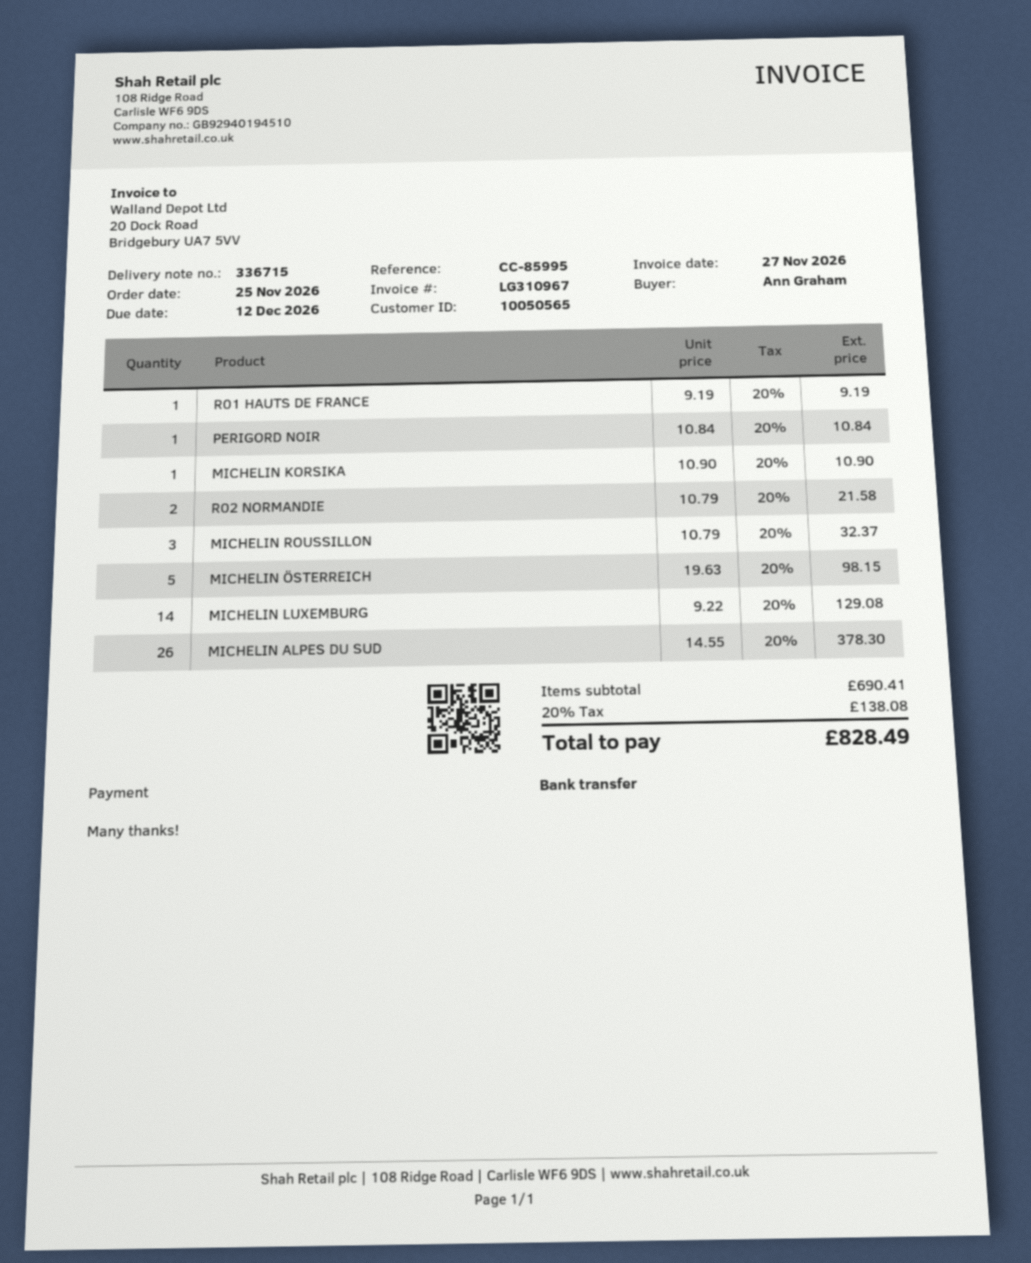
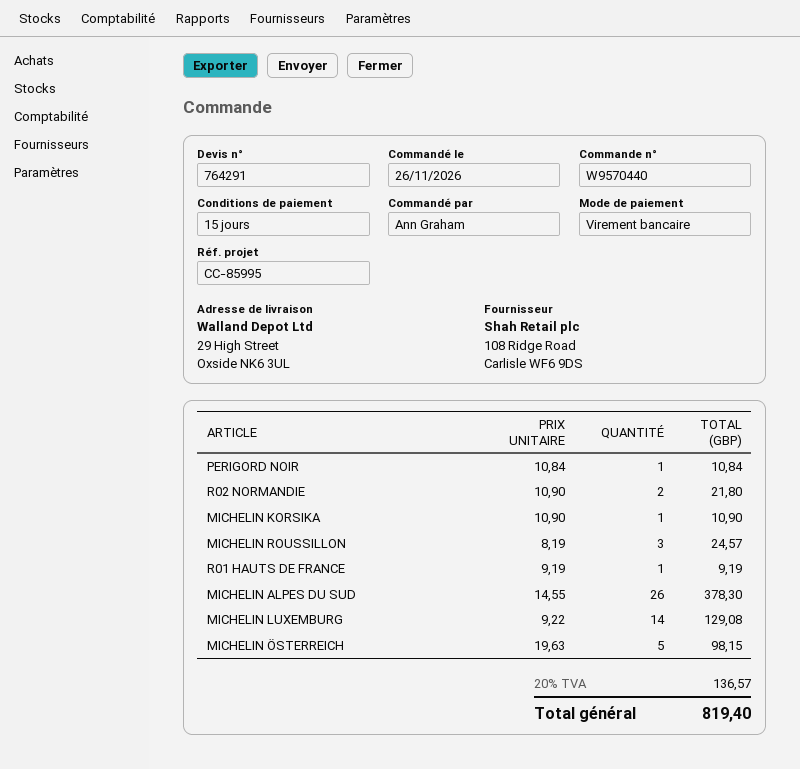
order date: 2026-11-25 -> 2026-11-26
R02 NORMANDIE: 2 x 10.79 = 21.58 -> 2 x 10.90 = 21.80
MICHELIN ROUSSILLON: 3 x 10.79 = 32.37 -> 3 x 8.19 = 24.57
tax: 20% = 138.08 -> 20% = 136.57
total: 828.49 -> 819.40

